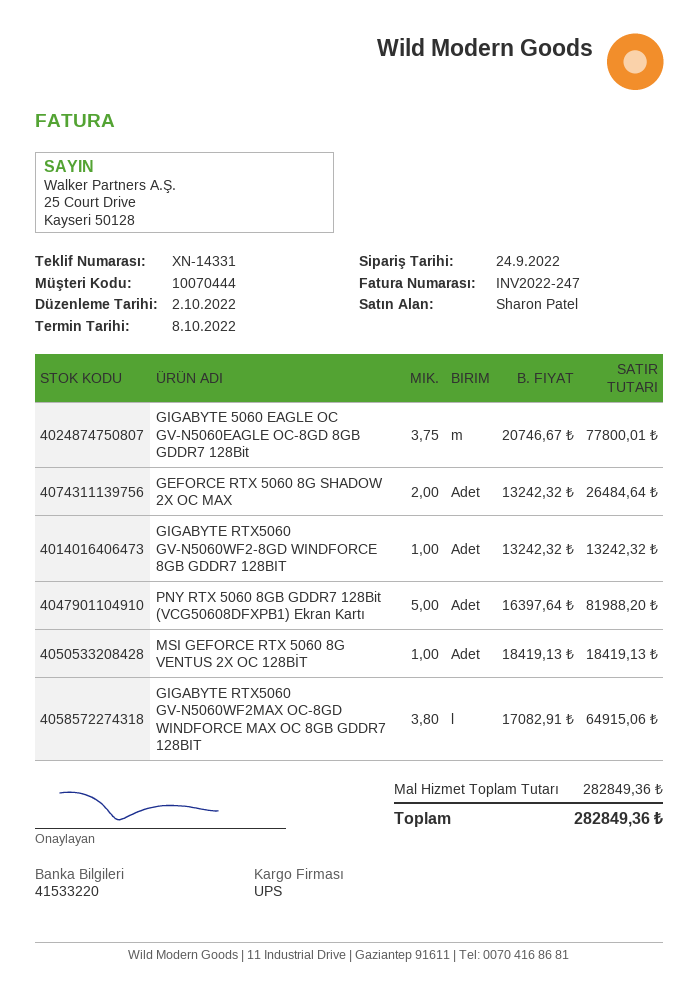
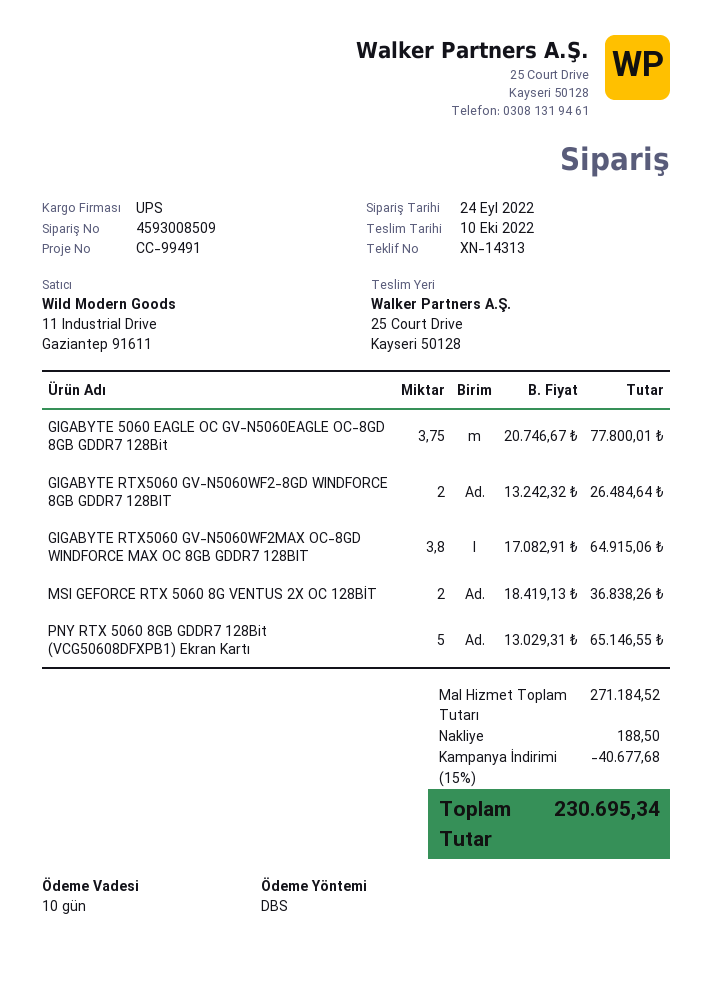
quote number: XN-14331 -> XN-14313
delivery date: 2022-10-08 -> 2022-10-10
GEFORCE RTX 5060 8G SHADOW 2X OC MAX: 2 x 13242.32 = 26484.64 -> none
GIGABYTE RTX5060 GV-N5060WF2-8GD WINDFORCE 8GB GDDR7 128BIT: 1 x 13242.32 = 13242.32 -> 2 x 13242.32 = 26484.64
PNY RTX 5060 8GB GDDR7 128Bit (VCG50608DFXPB1) Ekran Kartı: 5 x 16397.64 = 81988.20 -> 5 x 13029.31 = 65146.55
MSI GEFORCE RTX 5060 8G VENTUS 2X OC 128BİT: 1 x 18419.13 = 18419.13 -> 2 x 18419.13 = 36838.26
subtotal: 282849.36 -> 271184.52
discount: none -> 15% = 40677.68
shipping: none -> 188.50
total: 282849.36 -> 230695.34

